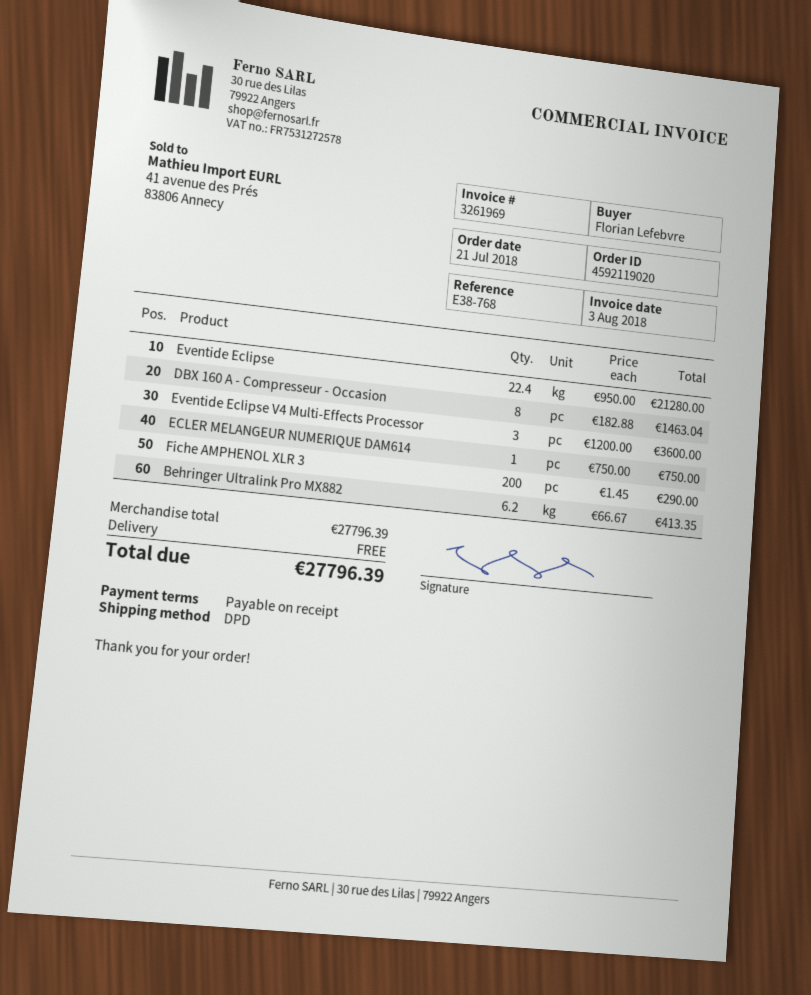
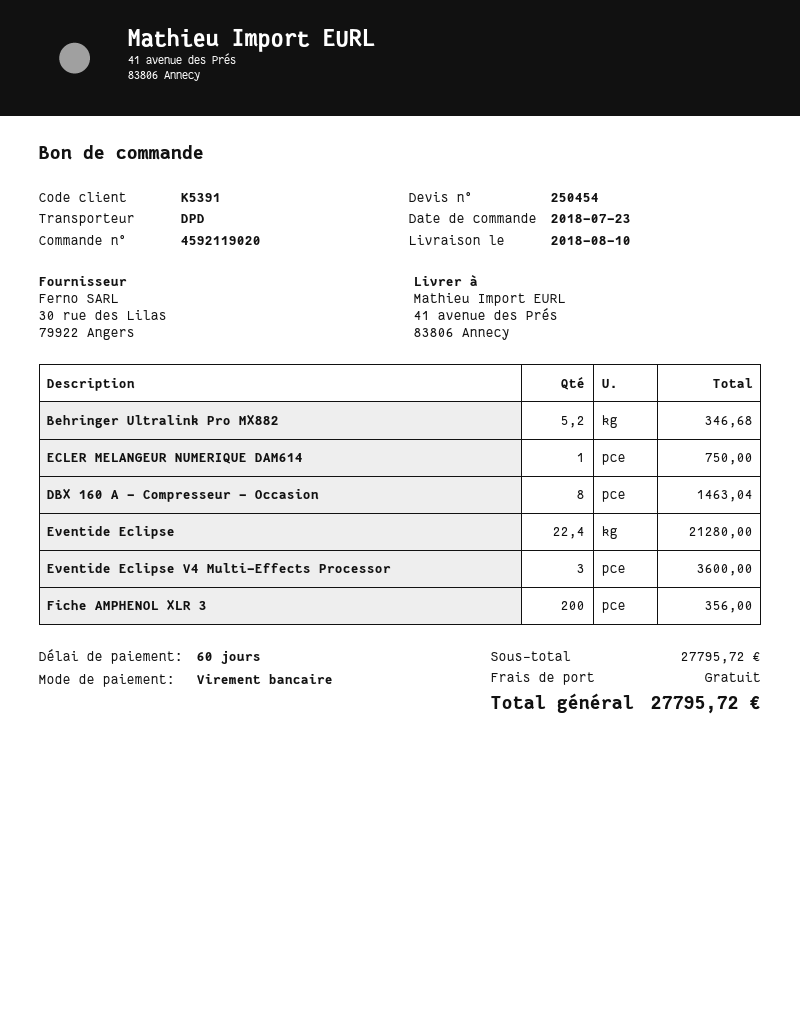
order date: 2018-07-21 -> 2018-07-23
payment terms: on receipt -> 60 days
Fiche AMPHENOL XLR 3: 200 for 290.00 -> 200 for 356.00
Behringer Ultralink Pro MX882: 6.2 for 413.35 -> 5.2 for 346.68
subtotal: 27796.39 -> 27795.72
total: 27796.39 -> 27795.72

